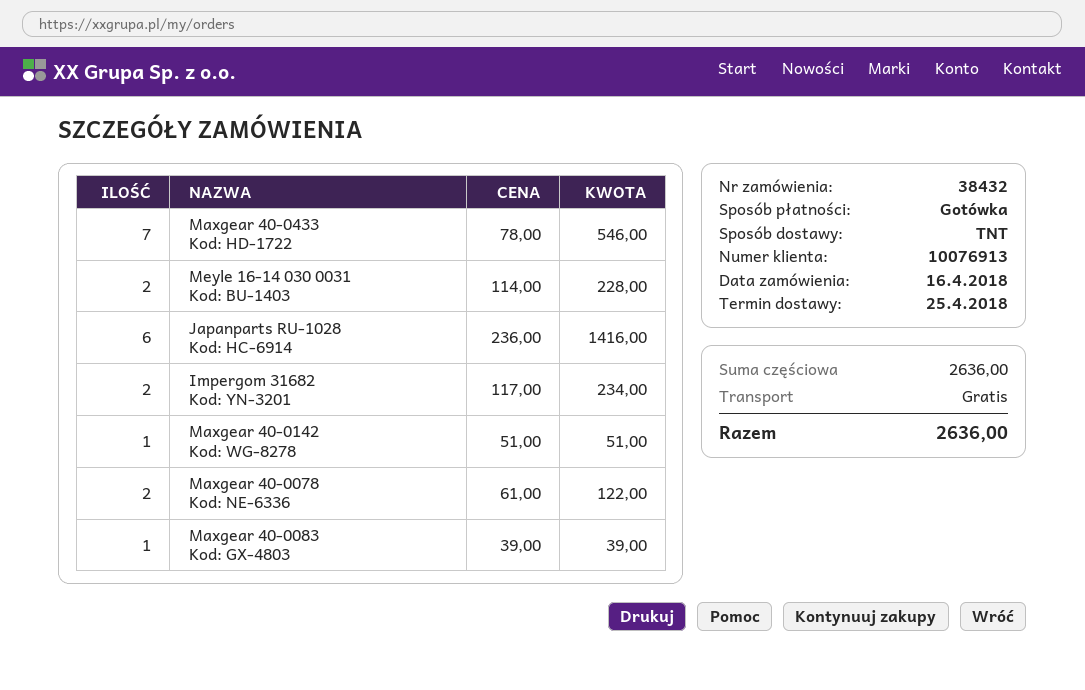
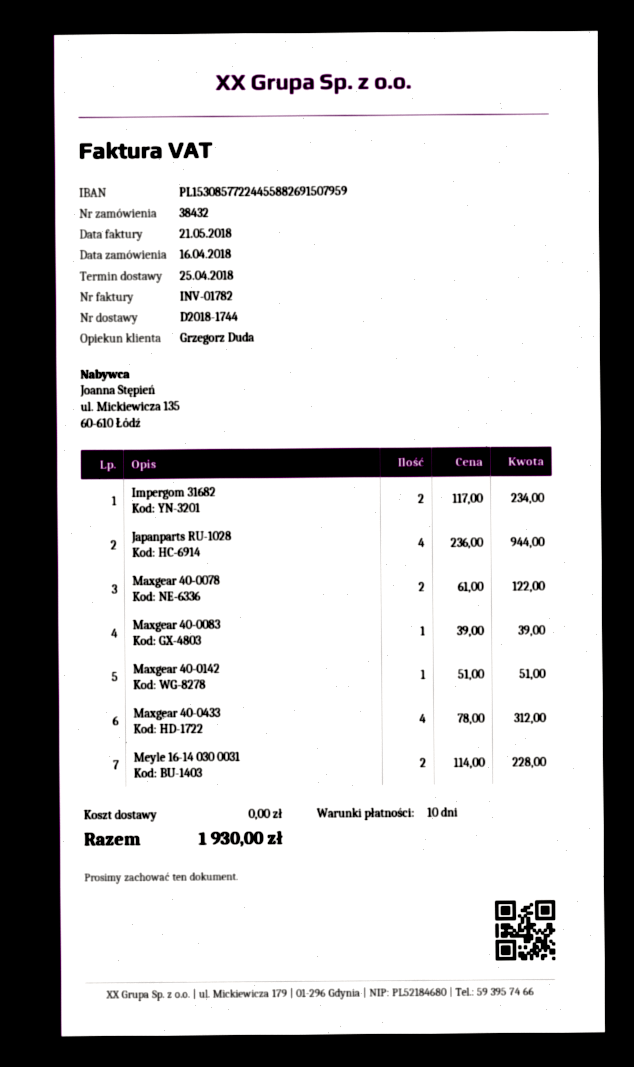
Maxgear 40-0433: 7 x 78.00 = 546.00 -> 4 x 78.00 = 312.00
Japanparts RU-1028: 6 x 236.00 = 1416.00 -> 4 x 236.00 = 944.00
total: 2636.00 -> 1930.00

